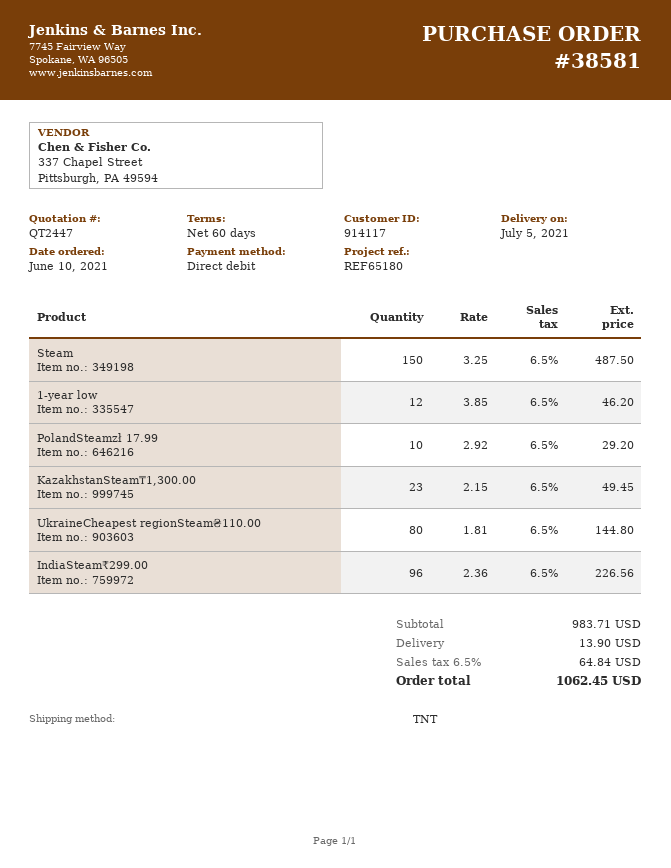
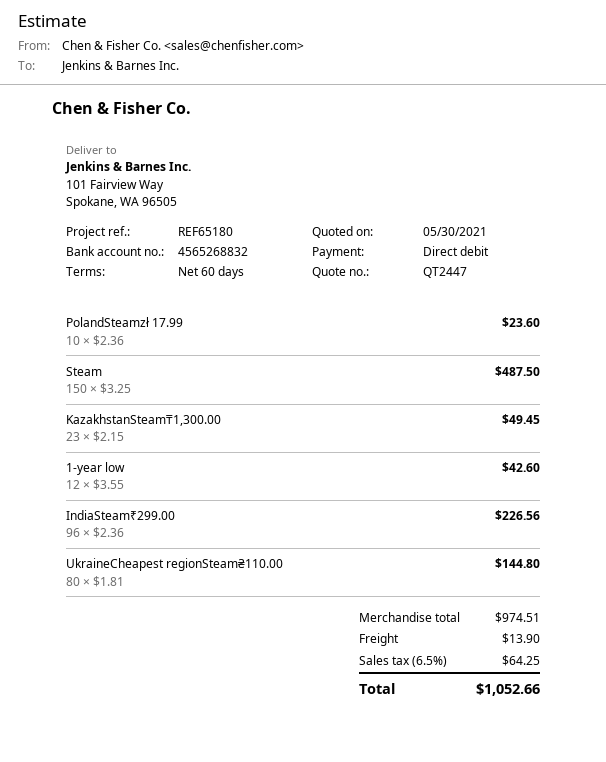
1-year low: 12 x 3.85 = 46.20 -> 12 x 3.55 = 42.60
PolandSteamzł 17.99: 10 x 2.92 = 29.20 -> 10 x 2.36 = 23.60
subtotal: 983.71 -> 974.51
tax: 6.5% = 64.84 -> 6.5% = 64.25
total: 1062.45 -> 1052.66

